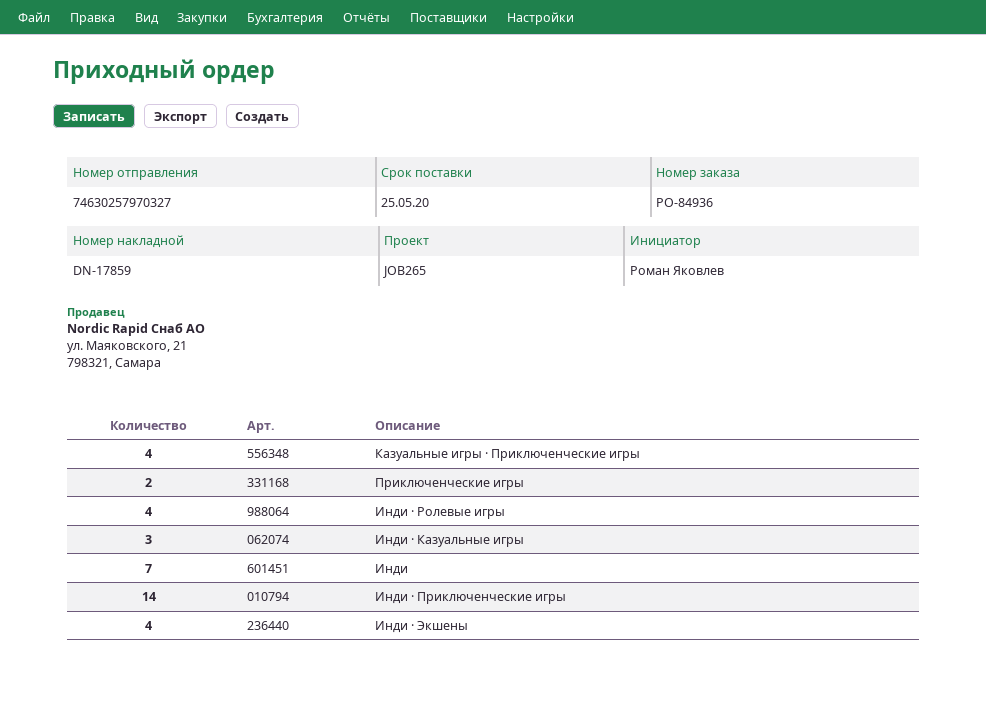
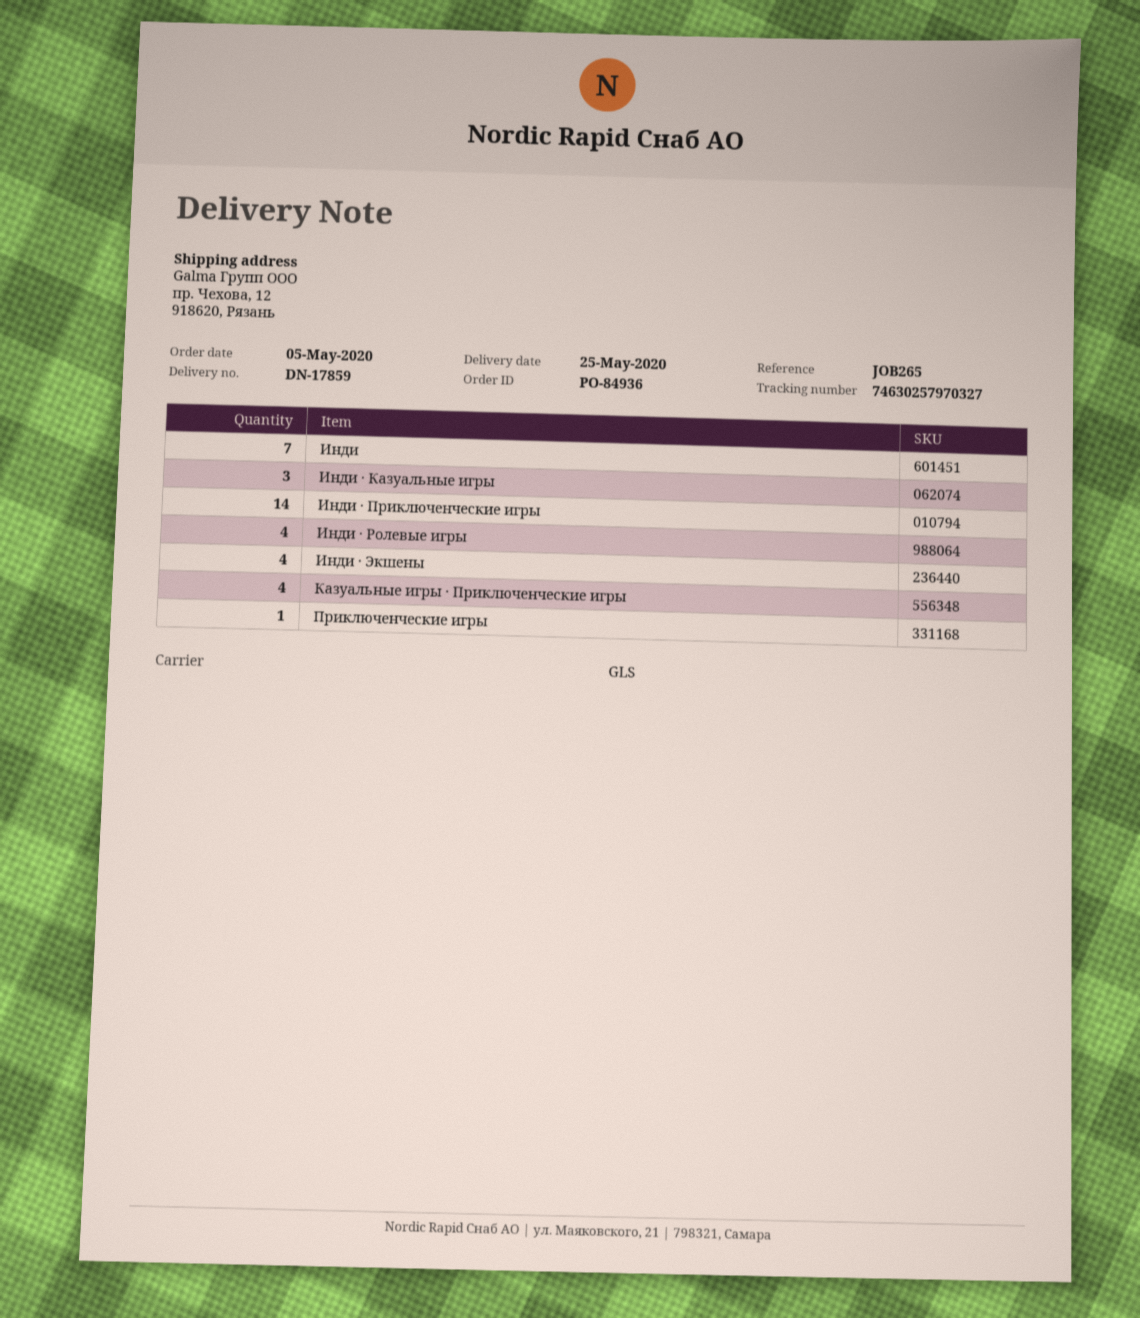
Приключенческие игры: 2 -> 1

